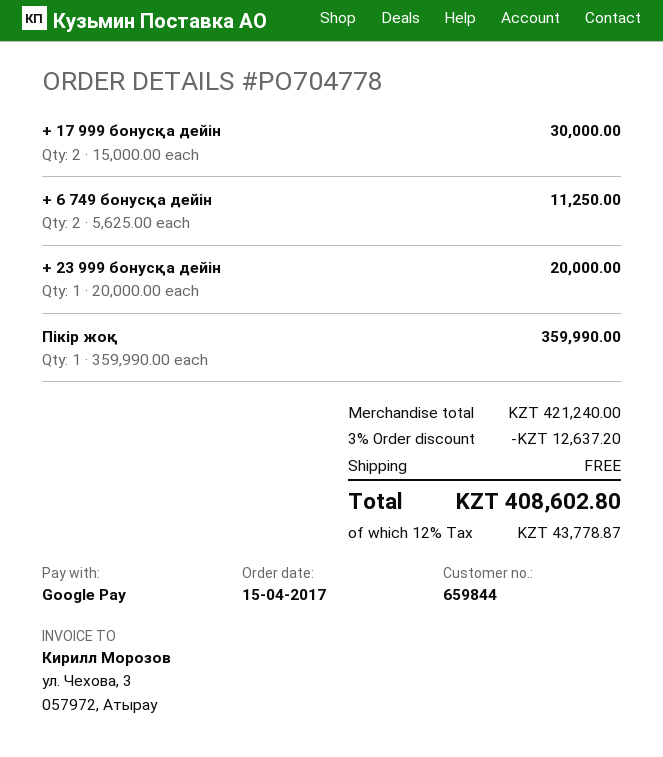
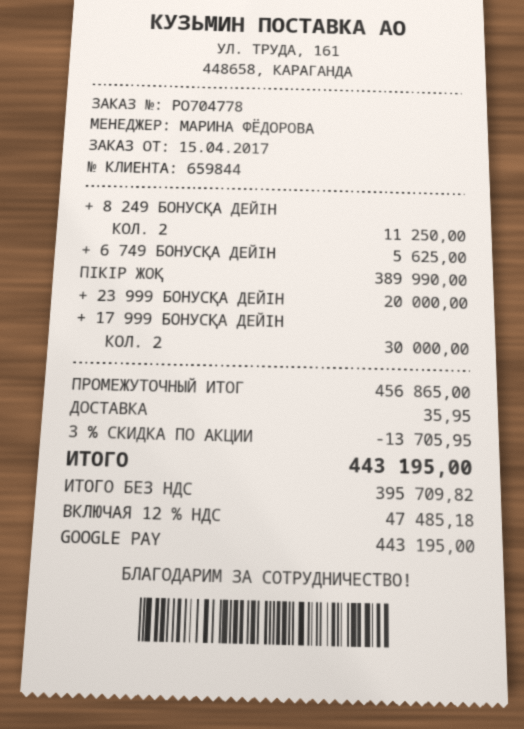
+ 6 749 бонусқа дейін: 2 for 11250.00 -> 1 for 5625.00
Пікір жоқ: 1 for 359990.00 -> 1 for 389990.00
+ 8 249 БОНУСҚА ДЕЙІН: none -> 2 for 11250.00
subtotal: 421240.00 -> 456865.00
discount: 3% = 12637.20 -> 3% = 13705.95
shipping: 0.00 -> 35.95
tax: 12% = 43778.87 -> 12% = 47485.18
total: 408602.80 -> 443195.00

